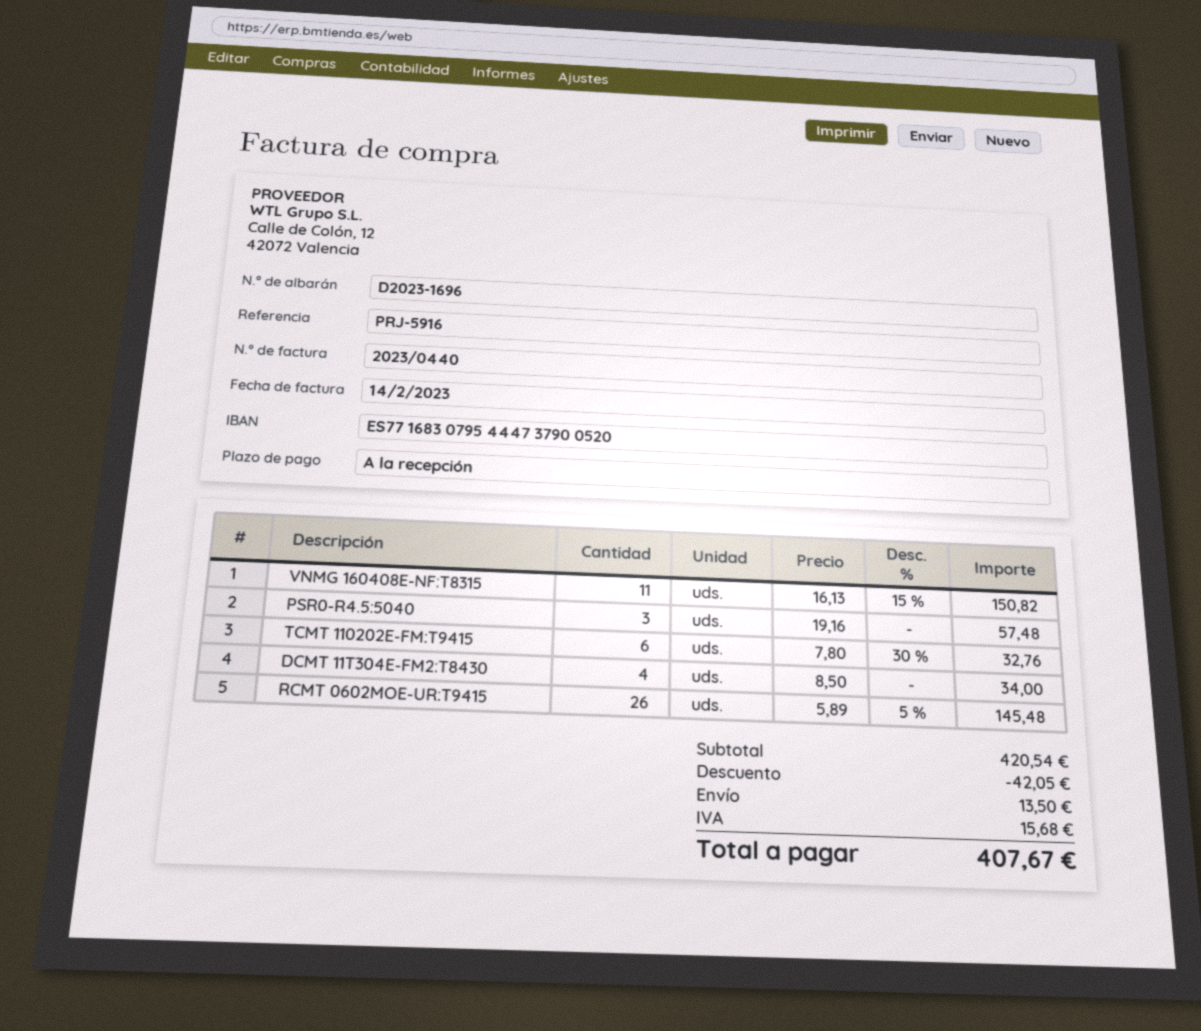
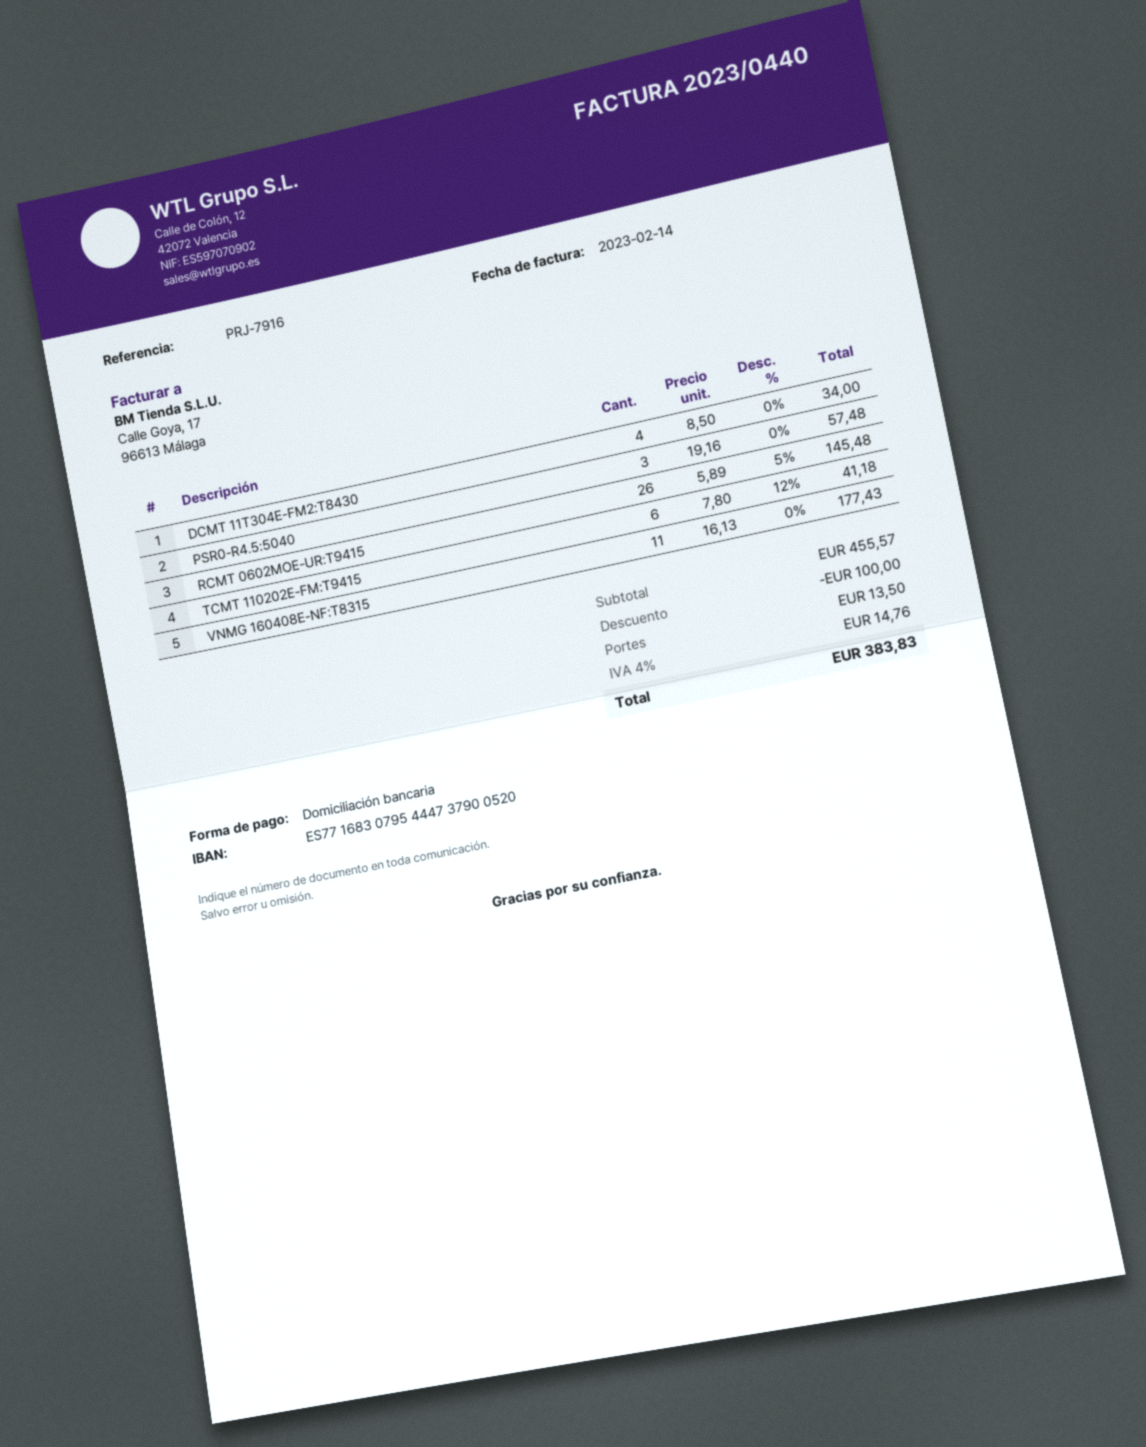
reference: PRJ-5916 -> PRJ-7916
VNMG 160408E-NF:T8315: 11 x 16.13 - 15% = 150.82 -> 11 x 16.13 = 177.43
TCMT 110202E-FM:T9415: 6 x 7.80 - 30% = 32.76 -> 6 x 7.80 - 12% = 41.18
subtotal: 420.54 -> 455.57
discount: 42.05 -> 100.00
tax: 15.68 -> 14.76
total: 407.67 -> 383.83

